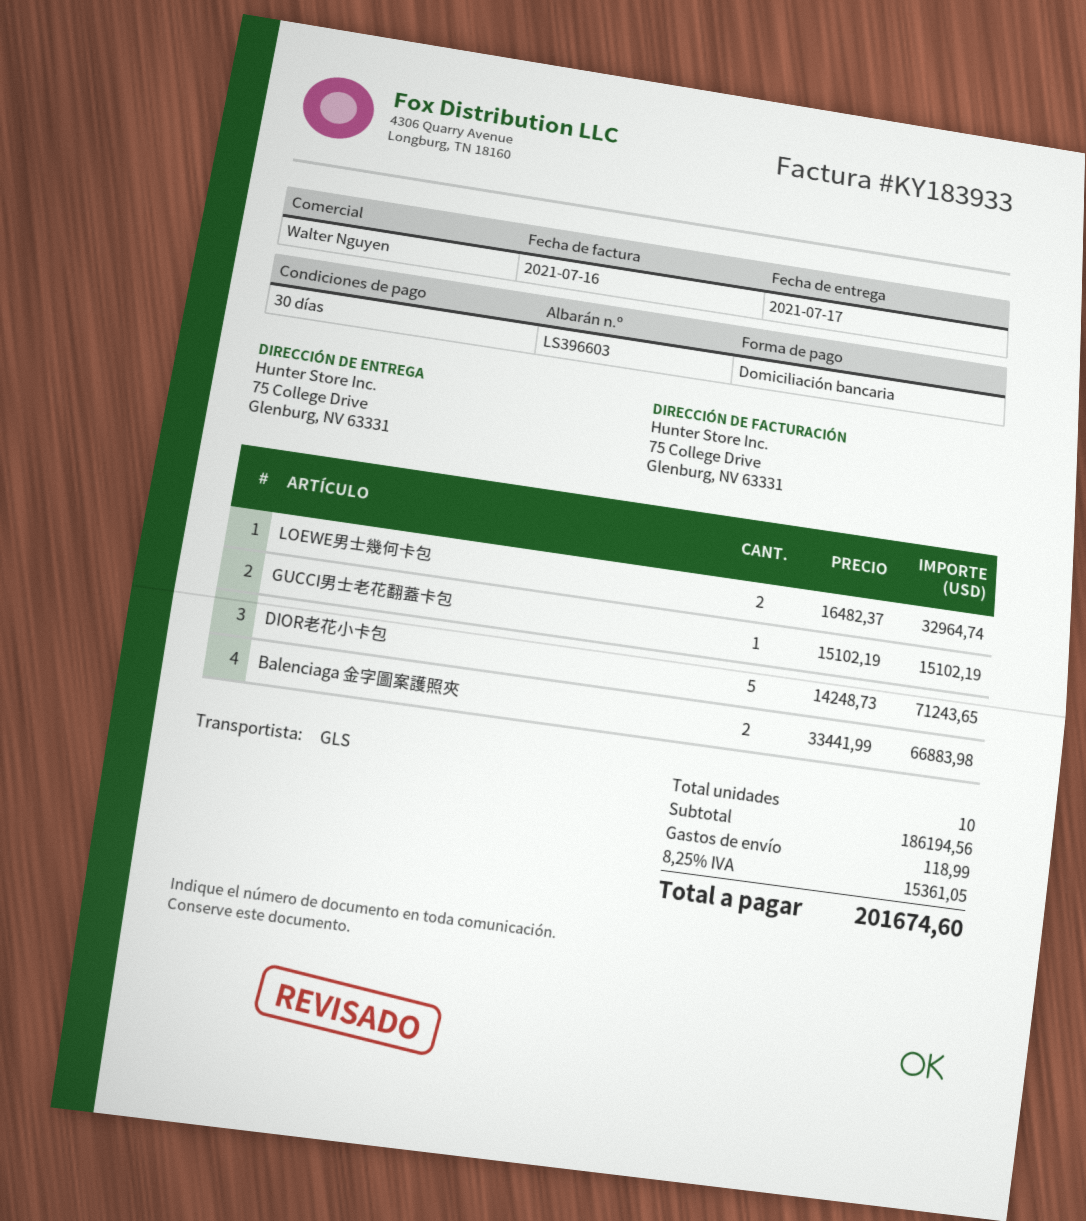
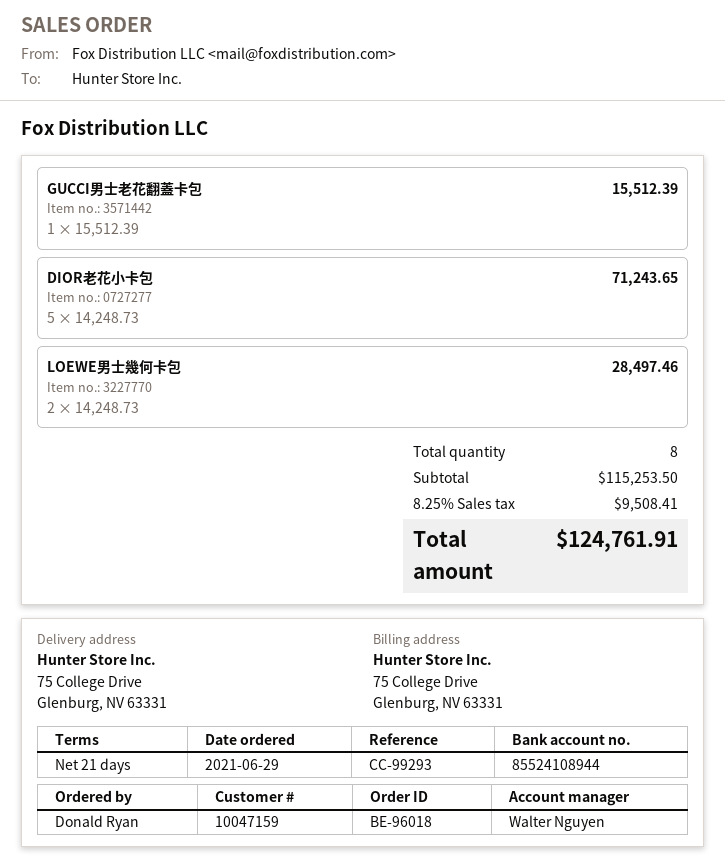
payment terms: 30 days -> 21 days
LOEWE男士幾何卡包: 2 x 16482.37 = 32964.74 -> 2 x 14248.73 = 28497.46
GUCCI男士老花翻蓋卡包: 1 x 15102.19 = 15102.19 -> 1 x 15512.39 = 15512.39
Balenciaga 金字圖案護照夾: 2 x 33441.99 = 66883.98 -> none
total quantity: 10 -> 8
subtotal: 186194.56 -> 115253.50
shipping: 118.99 -> none
tax: 8.25% = 15361.05 -> 8.25% = 9508.41
total: 201674.60 -> 124761.91

